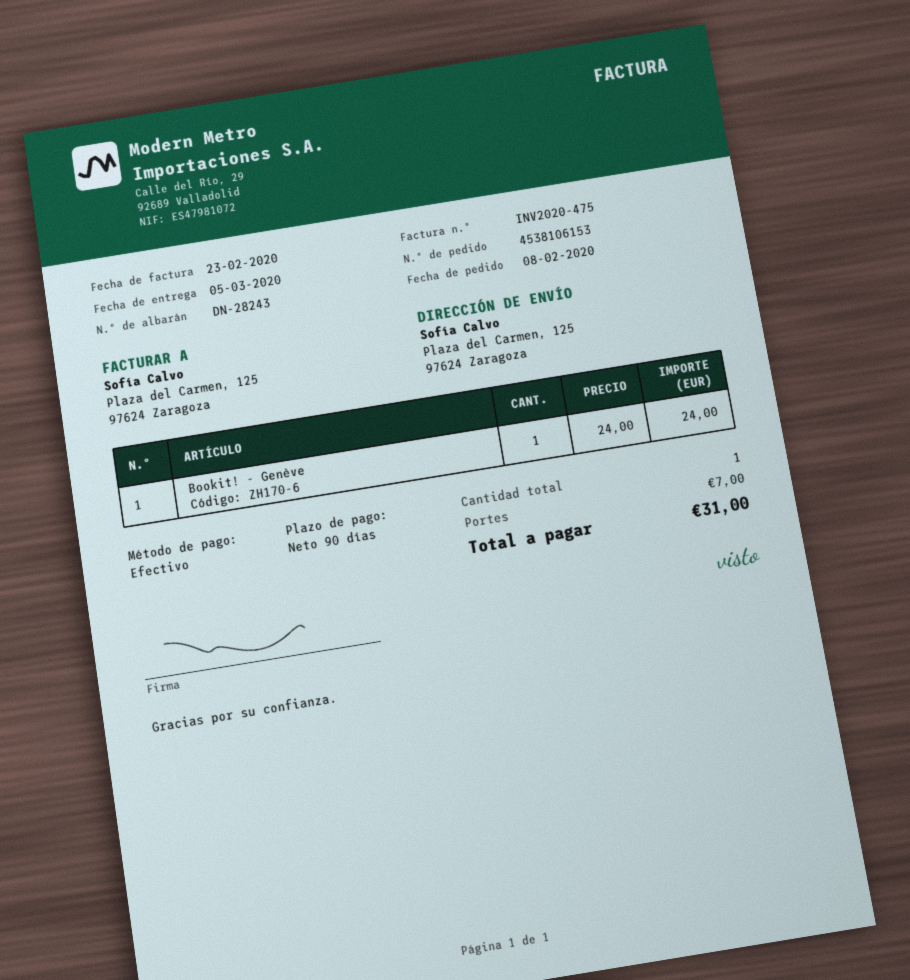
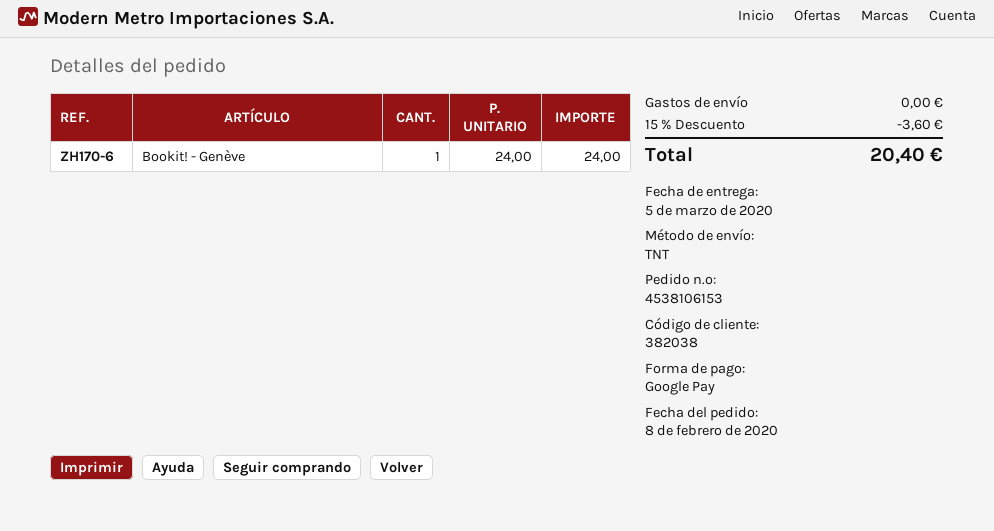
payment method: cash -> Google Pay
discount: none -> 15% = 3.60
shipping: 7.00 -> 0.00
total: 31.00 -> 20.40

